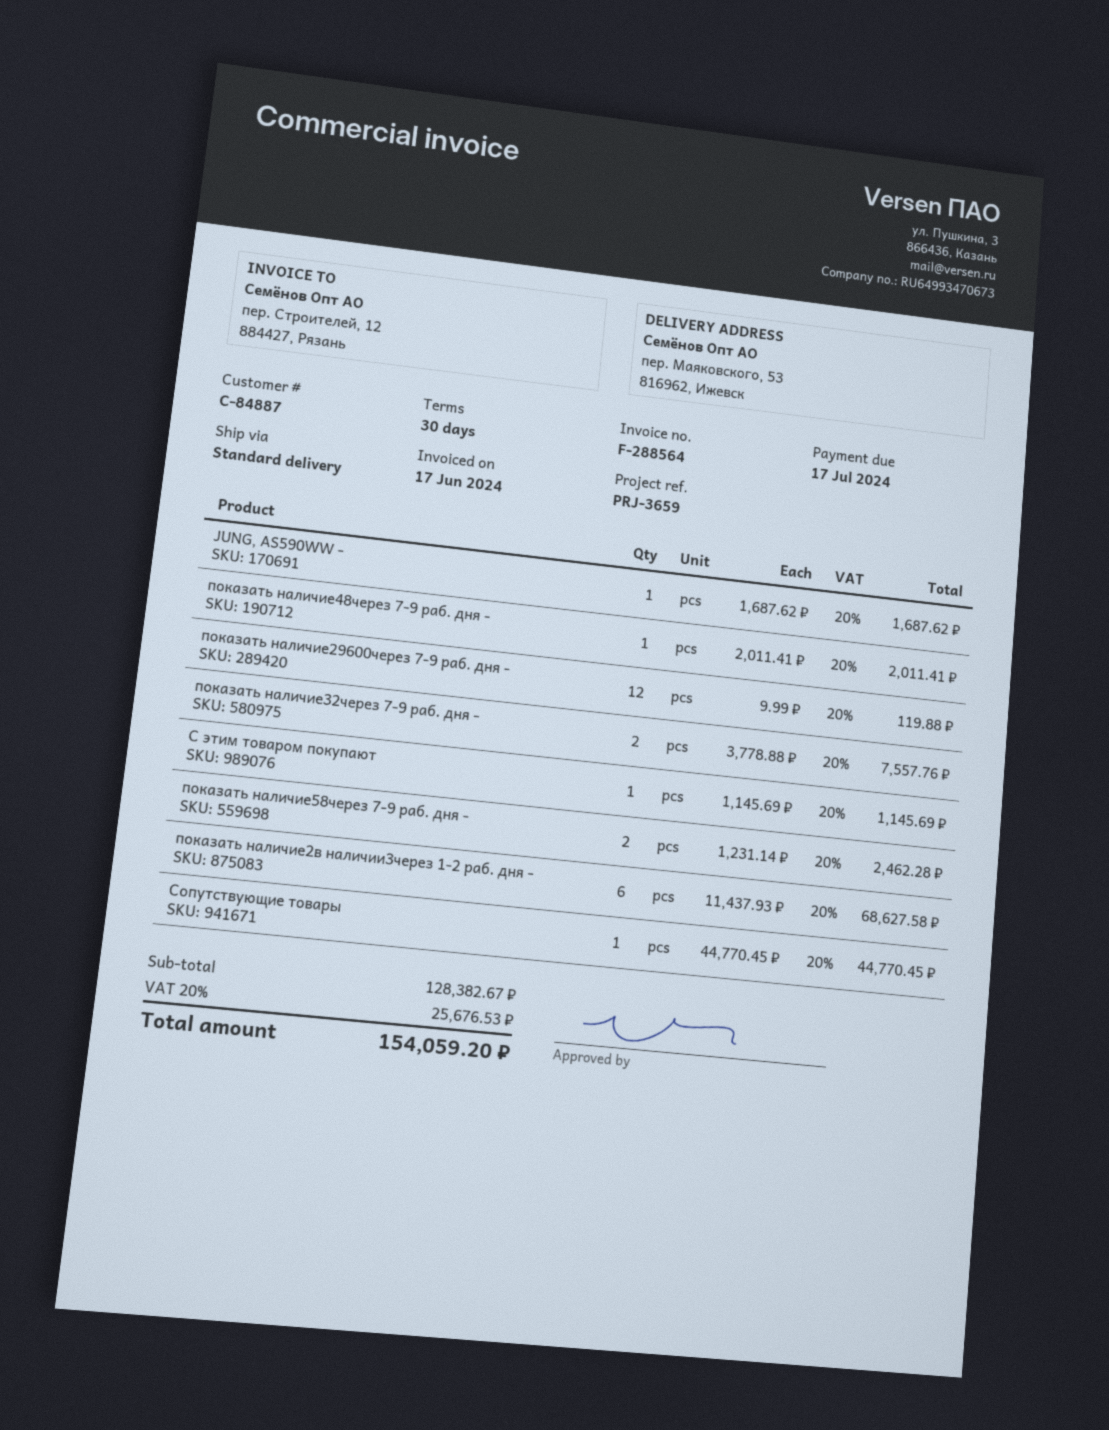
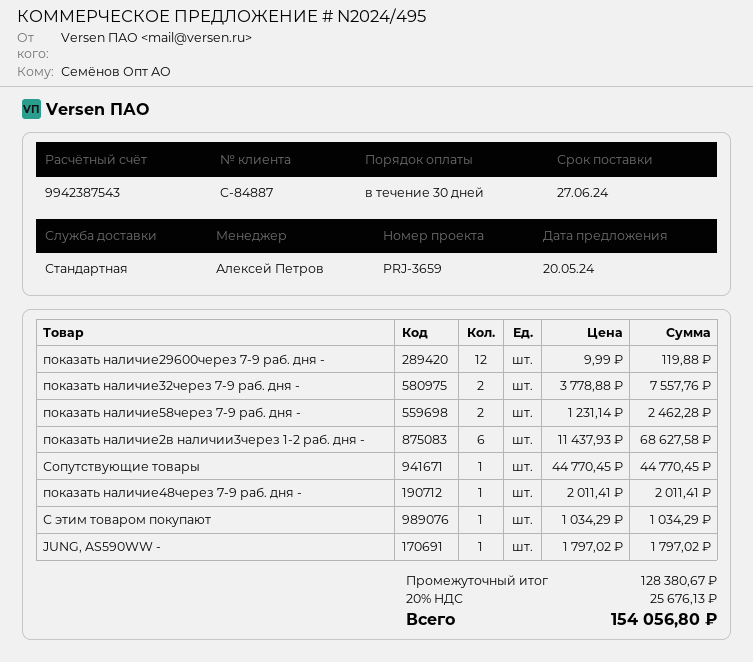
JUNG, AS590WW -: 1 x 1687.62 = 1687.62 -> 1 x 1797.02 = 1797.02
С этим товаром покупают: 1 x 1145.69 = 1145.69 -> 1 x 1034.29 = 1034.29
subtotal: 128382.67 -> 128380.67
tax: 20% = 25676.53 -> 20% = 25676.13
total: 154059.20 -> 154056.80

